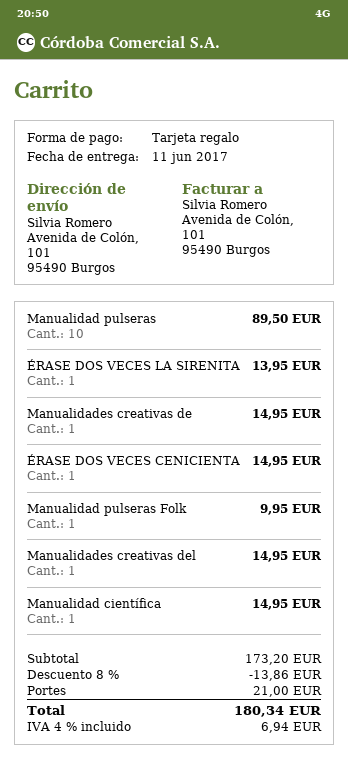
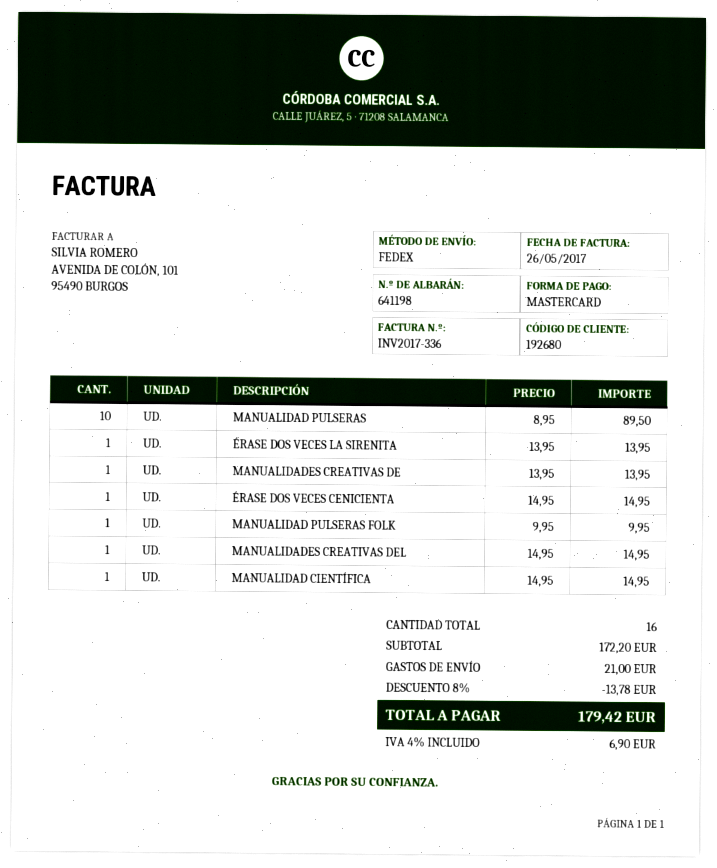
payment method: gift card -> Mastercard
Manualidades creativas de: 1 for 14.95 -> 1 for 13.95
subtotal: 173.20 -> 172.20
discount: 8% = 13.86 -> 8% = 13.78
tax: 4% = 6.94 -> 4% = 6.90
total: 180.34 -> 179.42

